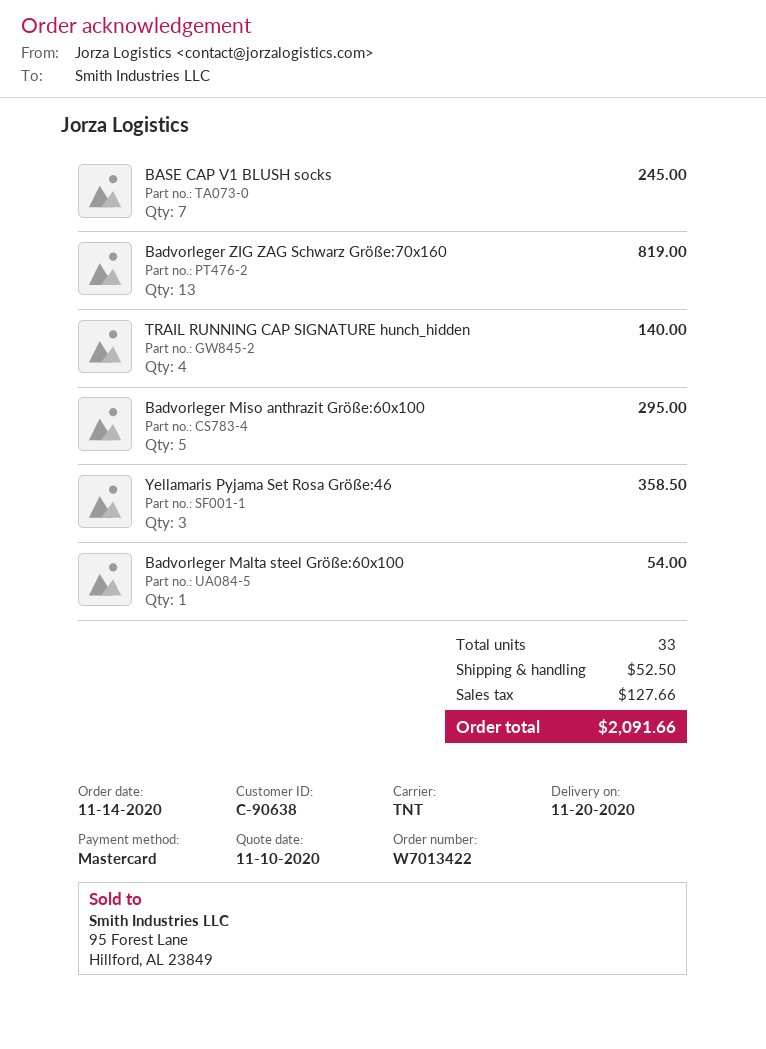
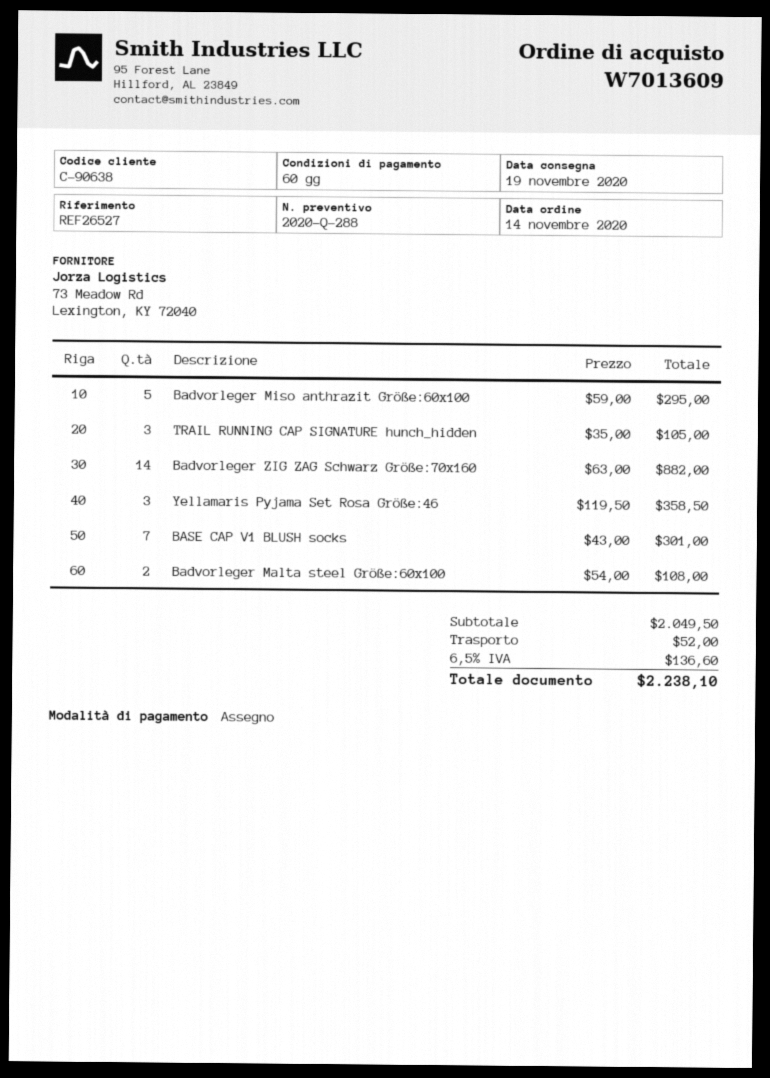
order number: W7013422 -> W7013609
delivery date: 2020-11-20 -> 2020-11-19
payment method: Mastercard -> cheque
BASE CAP V1 BLUSH socks: 7 for 245.00 -> 7 for 301.00
Badvorleger ZIG ZAG Schwarz Größe:70x160: 13 for 819.00 -> 14 for 882.00
TRAIL RUNNING CAP SIGNATURE hunch_hidden: 4 for 140.00 -> 3 for 105.00
Badvorleger Malta steel Größe:60x100: 1 for 54.00 -> 2 for 108.00
shipping: 52.50 -> 52.00
tax: 127.66 -> 136.60
total: 2091.66 -> 2238.10

